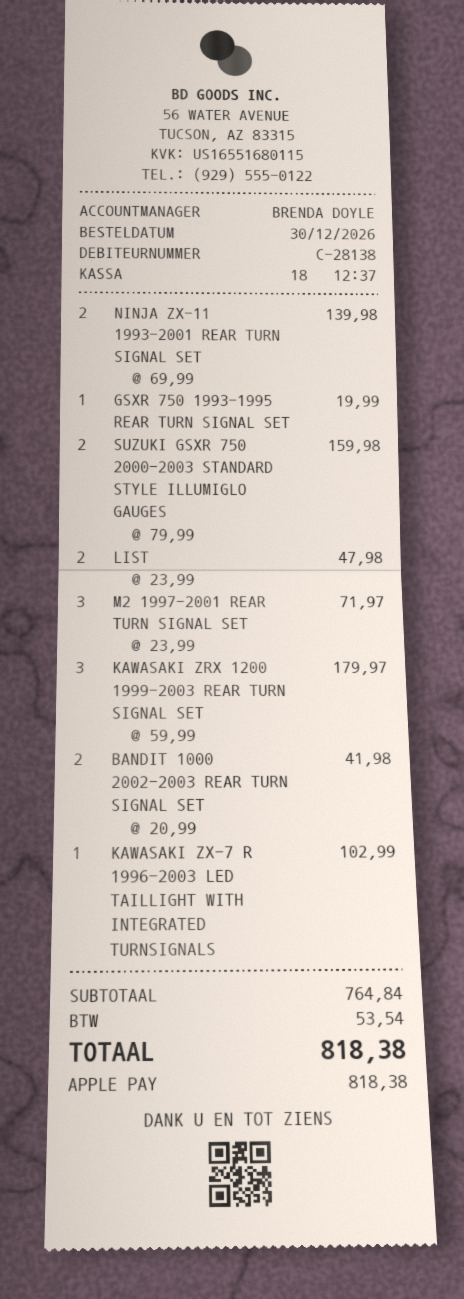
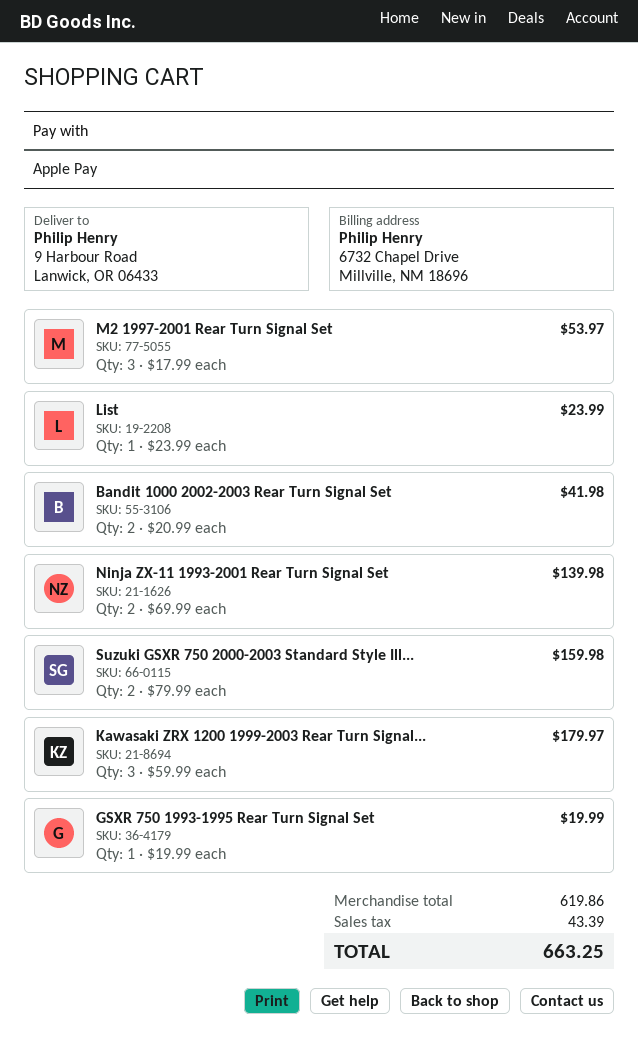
LIST: 2 x 23.99 = 47.98 -> 1 x 23.99 = 23.99
M2 1997-2001 REAR TURN SIGNAL SET: 3 x 23.99 = 71.97 -> 3 x 17.99 = 53.97
KAWASAKI ZX-7 R 1996-2003 LED TAILLIGHT WITH INTEGRATED TURNSIGNALS: 1 x 102.99 = 102.99 -> none
subtotal: 764.84 -> 619.86
tax: 53.54 -> 43.39
total: 818.38 -> 663.25

